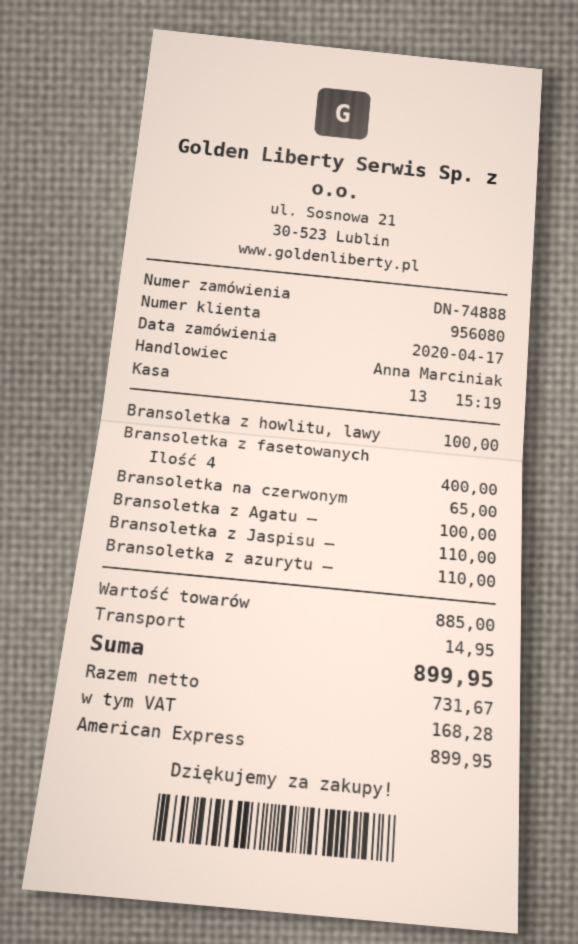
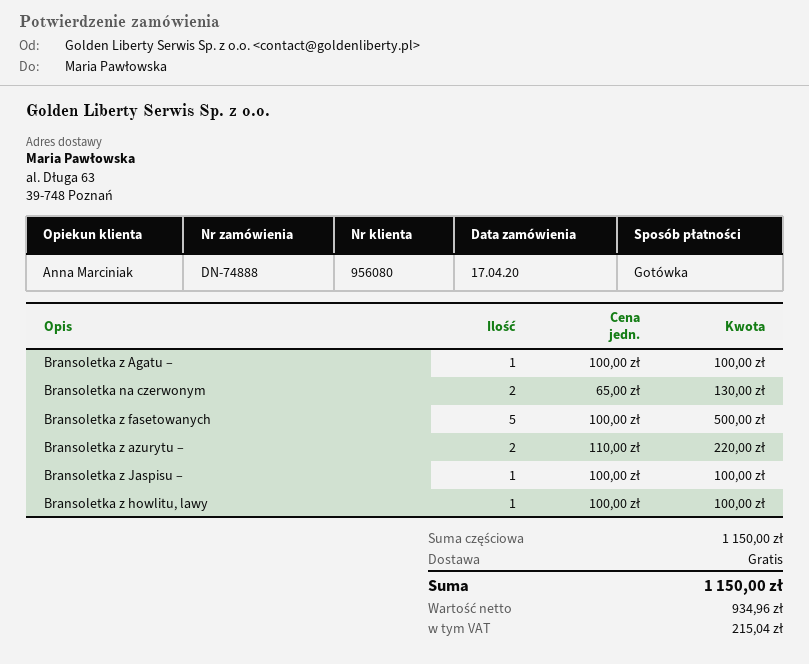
payment method: American Express -> cash
Bransoletka z fasetowanych: 4 for 400.00 -> 5 for 500.00
Bransoletka na czerwonym: 1 for 65.00 -> 2 for 130.00
Bransoletka z Jaspisu –: 1 for 110.00 -> 1 for 100.00
Bransoletka z azurytu –: 1 for 110.00 -> 2 for 220.00
subtotal: 885.00 -> 1150.00
shipping: 14.95 -> 0.00
net: 731.67 -> 934.96
tax: 168.28 -> 215.04
total: 899.95 -> 1150.00

